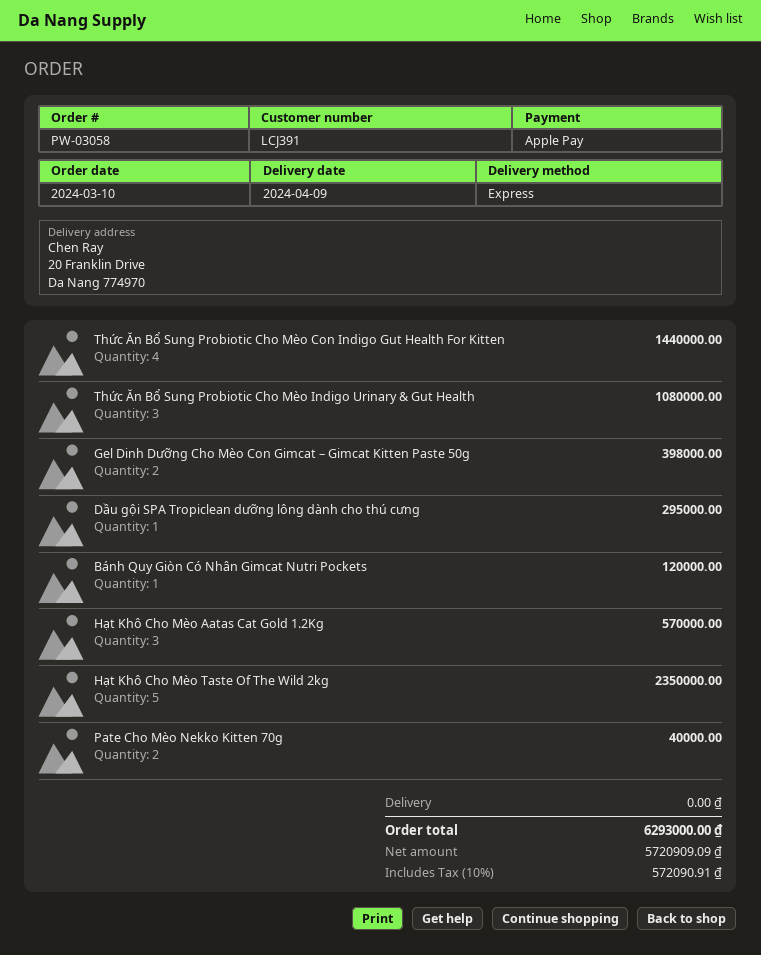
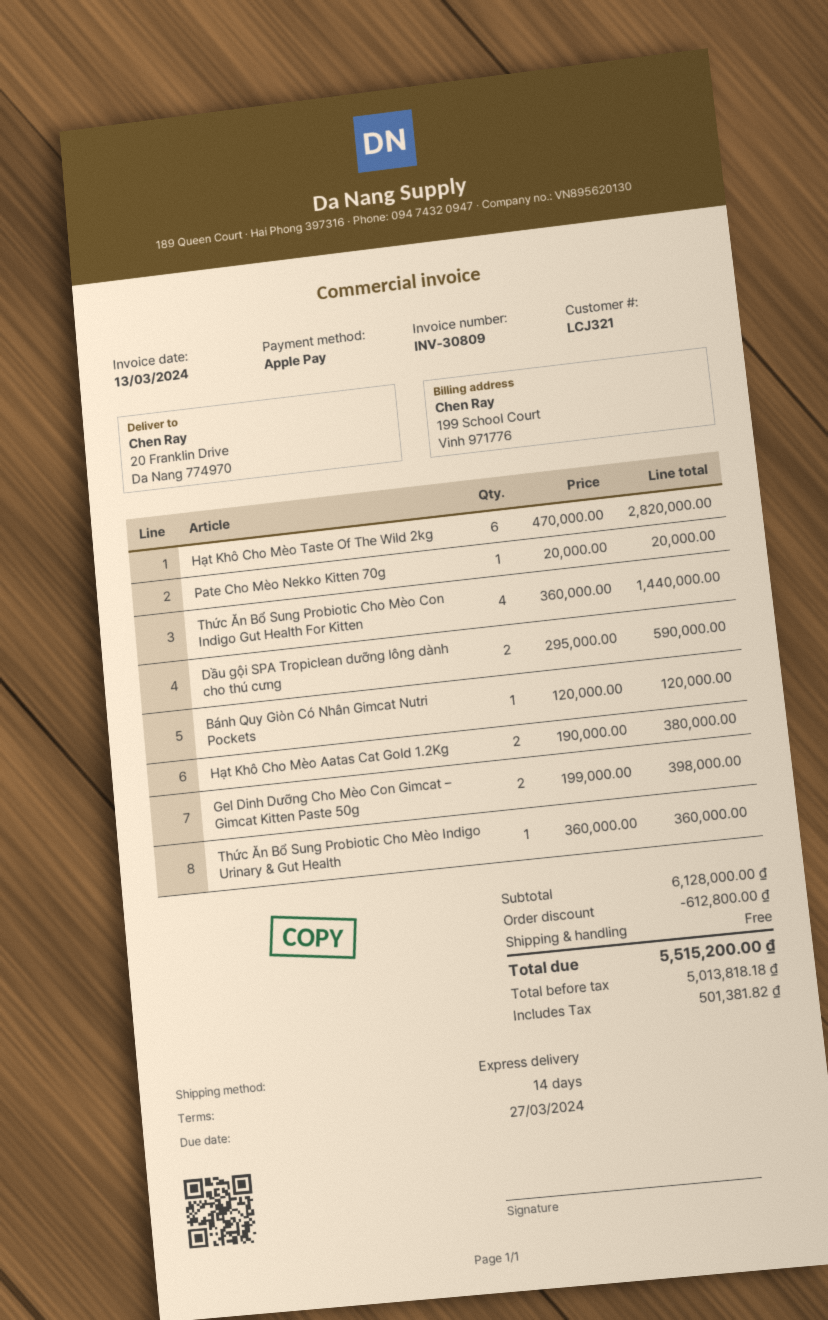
customer number: LCJ391 -> LCJ321
Thức Ăn Bổ Sung Probiotic Cho Mèo Indigo Urinary & Gut Health: 3 for 1080000.00 -> 1 for 360000.00
Dầu gội SPA Tropiclean dưỡng lông dành cho thú cưng: 1 for 295000.00 -> 2 for 590000.00
Hạt Khô Cho Mèo Aatas Cat Gold 1.2Kg: 3 for 570000.00 -> 2 for 380000.00
Hạt Khô Cho Mèo Taste Of The Wild 2kg: 5 for 2350000.00 -> 6 for 2820000.00
Pate Cho Mèo Nekko Kitten 70g: 2 for 40000.00 -> 1 for 20000.00
discount: none -> 612800.00
net: 5720909.09 -> 5013818.18
tax: 572090.91 -> 501381.82
total: 6293000.00 -> 5515200.00

